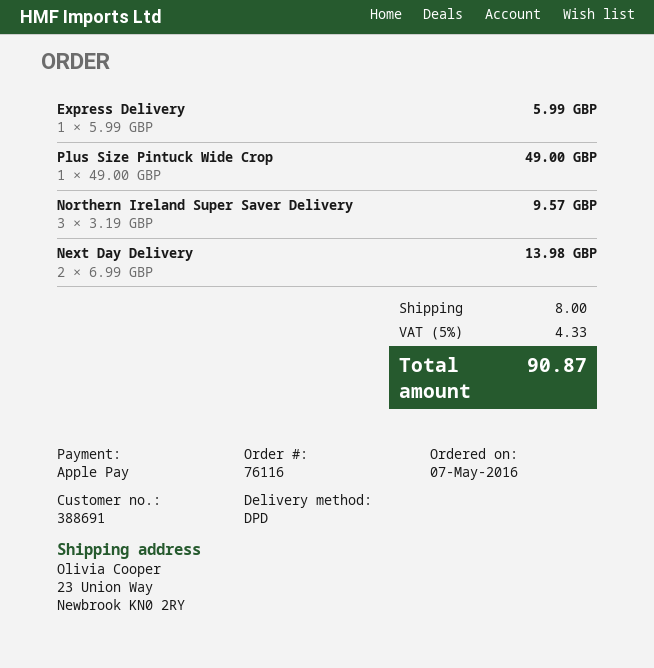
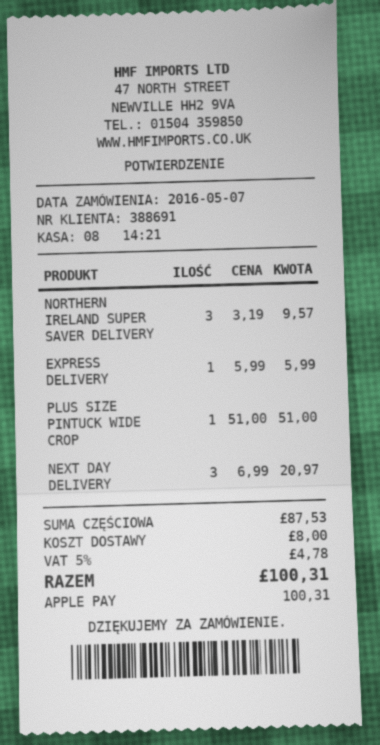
Plus Size Pintuck Wide Crop: 1 x 49.00 = 49.00 -> 1 x 51.00 = 51.00
Next Day Delivery: 2 x 6.99 = 13.98 -> 3 x 6.99 = 20.97
tax: 5% = 4.33 -> 5% = 4.78
total: 90.87 -> 100.31

